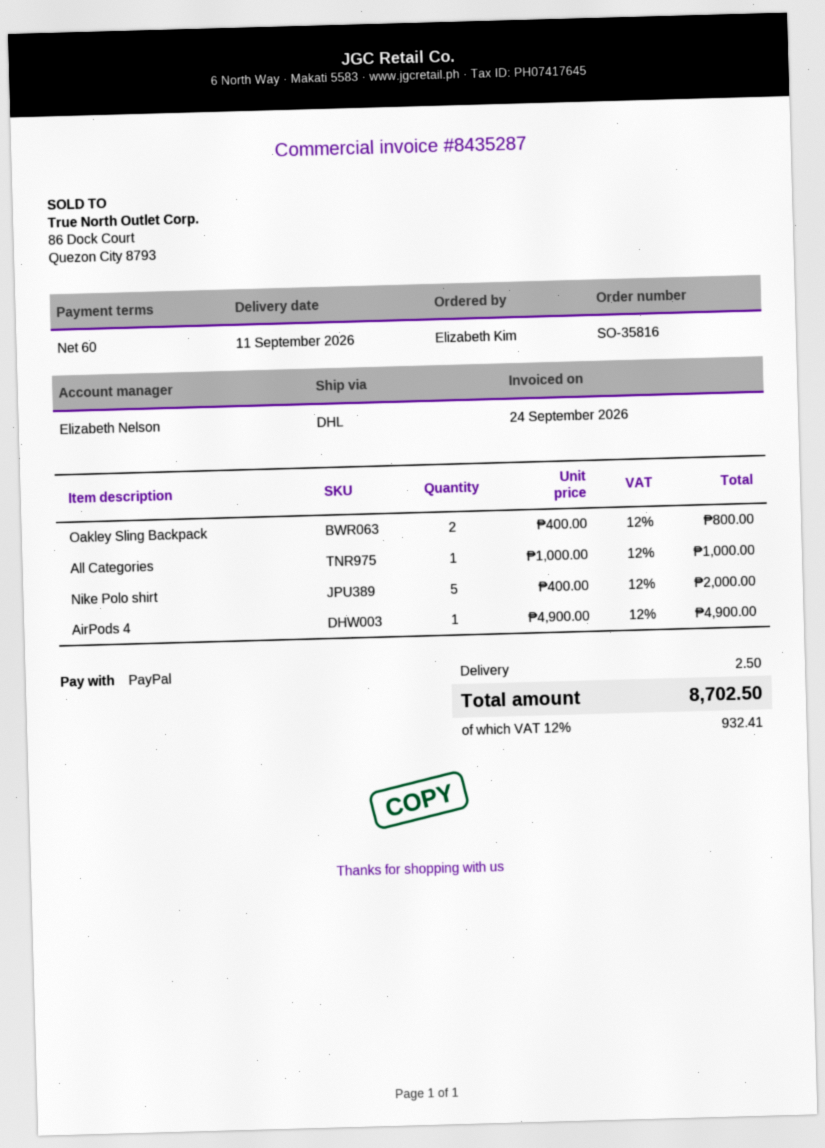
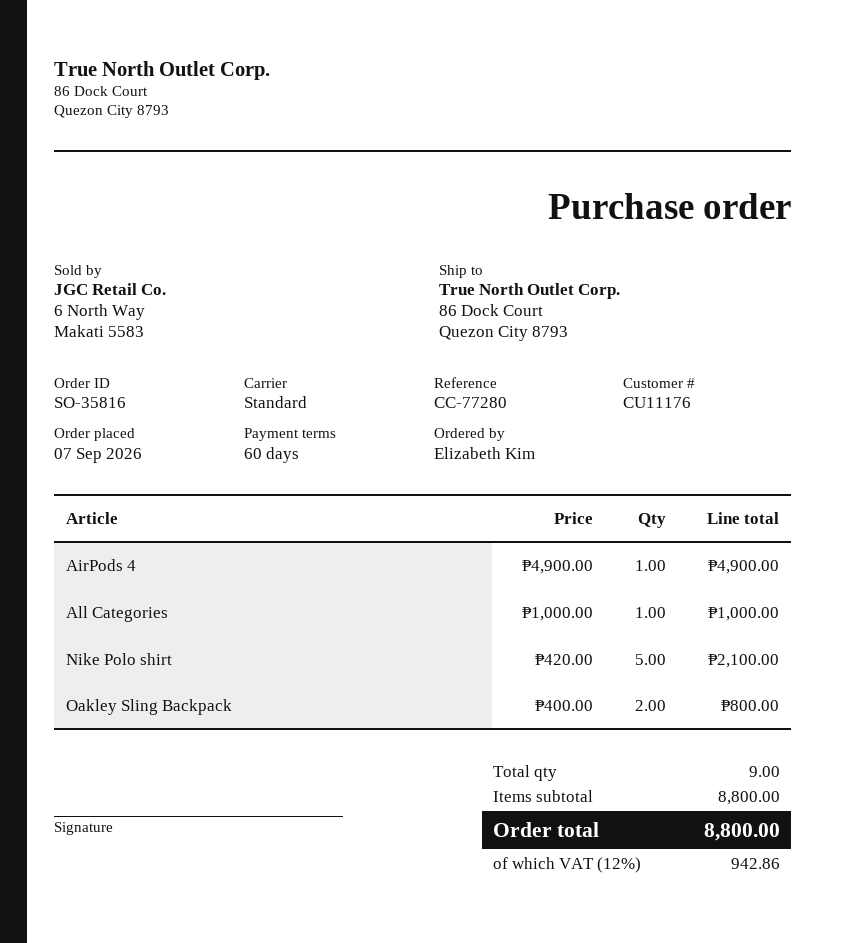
shipping method: DHL -> standard
Nike Polo shirt: 5 x 400.00 = 2000.00 -> 5 x 420.00 = 2100.00
shipping: 2.50 -> none
tax: 12% = 932.41 -> 12% = 942.86
total: 8702.50 -> 8800.00

